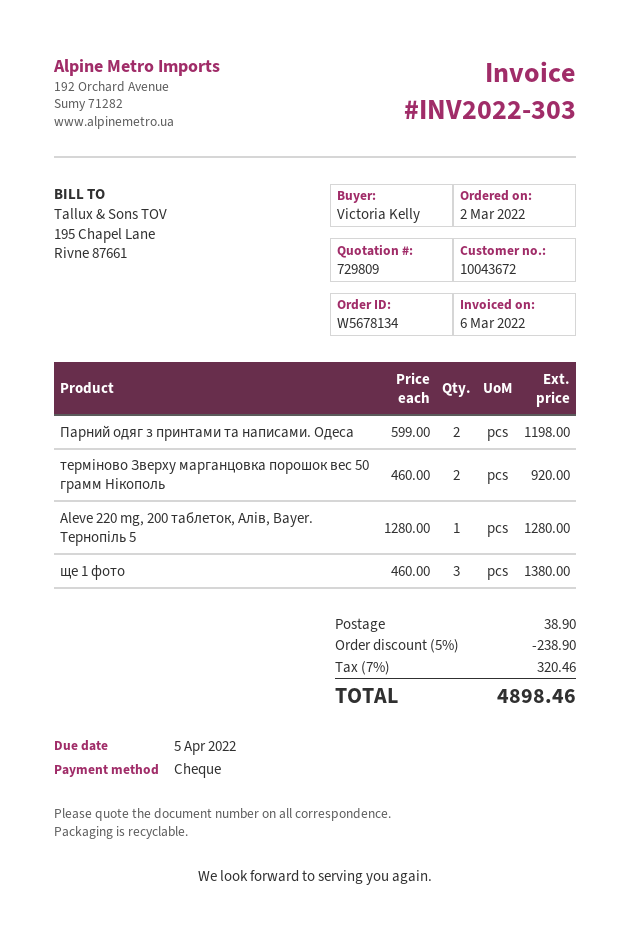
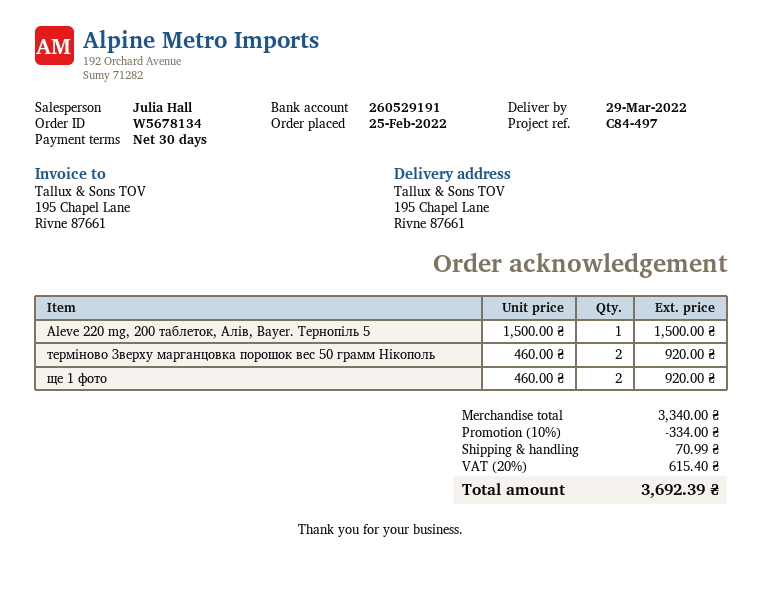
order date: 2022-03-02 -> 2022-02-25
Парний одяг з принтами та написами. Одеса: 2 x 599.00 = 1198.00 -> none
Aleve 220 mg, 200 таблеток, Алів, Bayer. Тернопіль 5: 1 x 1280.00 = 1280.00 -> 1 x 1500.00 = 1500.00
ще 1 фото: 3 x 460.00 = 1380.00 -> 2 x 460.00 = 920.00
discount: 5% = 238.90 -> 10% = 334.00
shipping: 38.90 -> 70.99
tax: 7% = 320.46 -> 20% = 615.40
total: 4898.46 -> 3692.39

